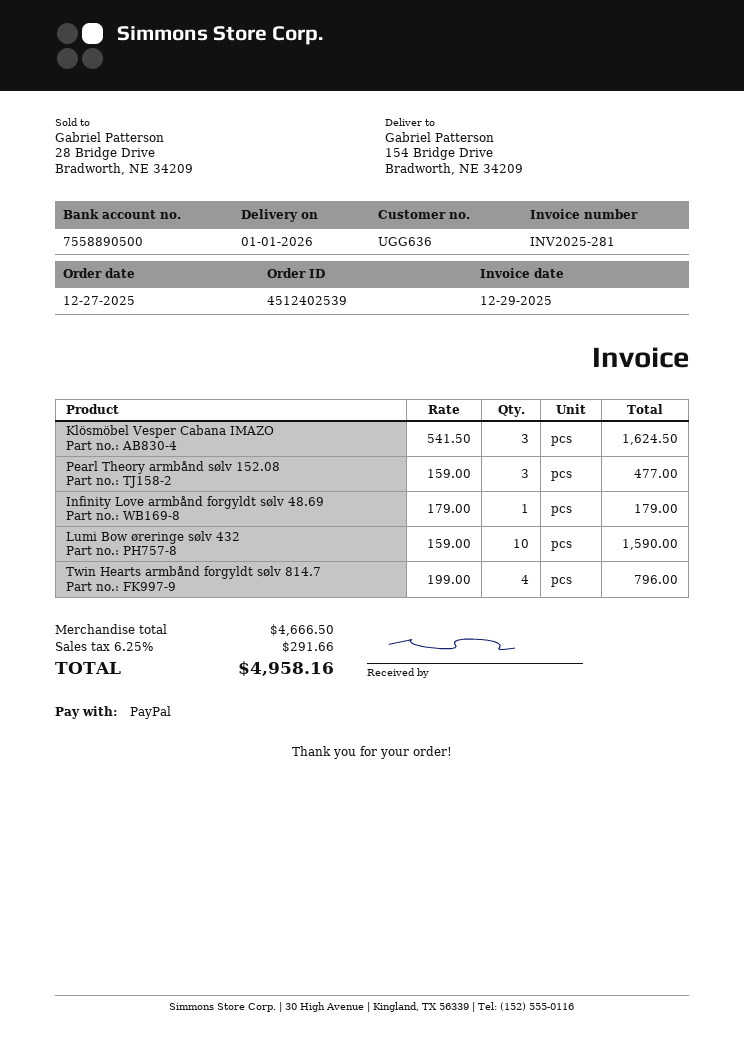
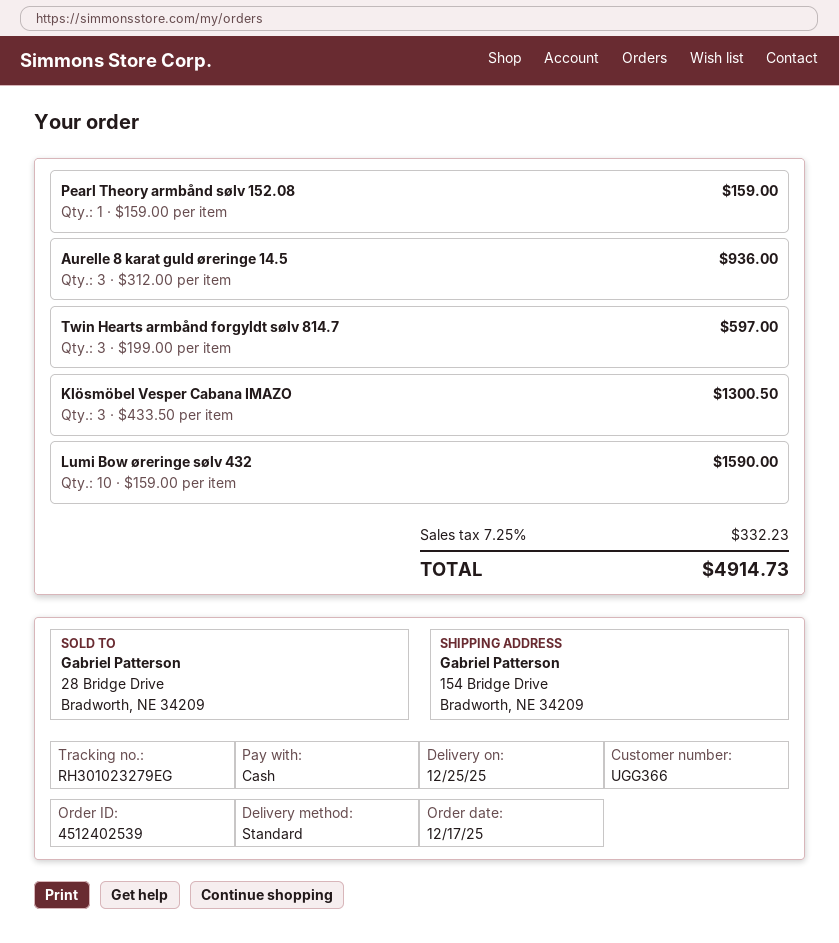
order date: 2025-12-27 -> 2025-12-17
delivery date: 2026-01-01 -> 2025-12-25
customer number: UGG636 -> UGG366
payment method: PayPal -> cash
Klösmöbel Vesper Cabana IMAZO: 3 x 541.50 = 1624.50 -> 3 x 433.50 = 1300.50
Pearl Theory armbånd sølv 152.08: 3 x 159.00 = 477.00 -> 1 x 159.00 = 159.00
Infinity Love armbånd forgyldt sølv 48.69: 1 x 179.00 = 179.00 -> none
Twin Hearts armbånd forgyldt sølv 814.7: 4 x 199.00 = 796.00 -> 3 x 199.00 = 597.00
Aurelle 8 karat guld øreringe 14.5: none -> 3 x 312.00 = 936.00
tax: 6.25% = 291.66 -> 7.25% = 332.23
total: 4958.16 -> 4914.73

